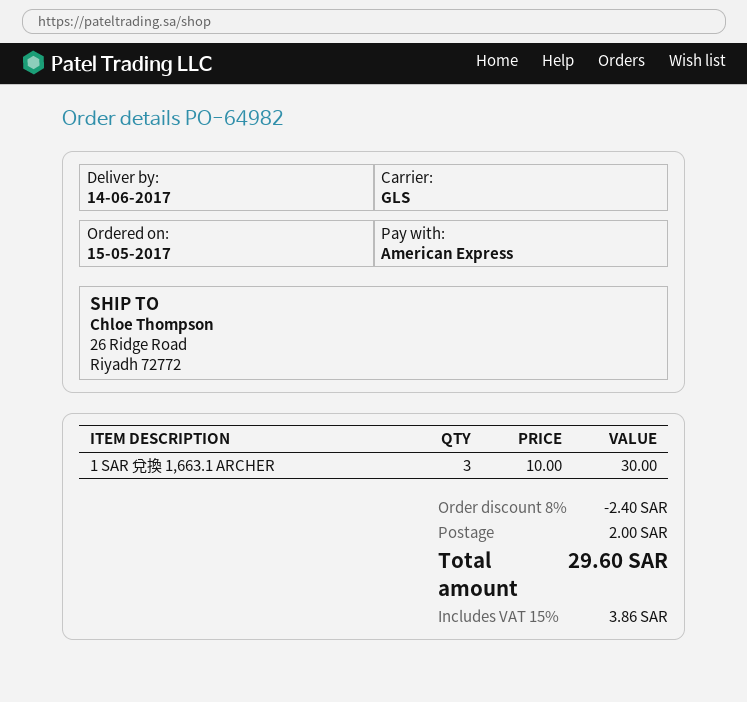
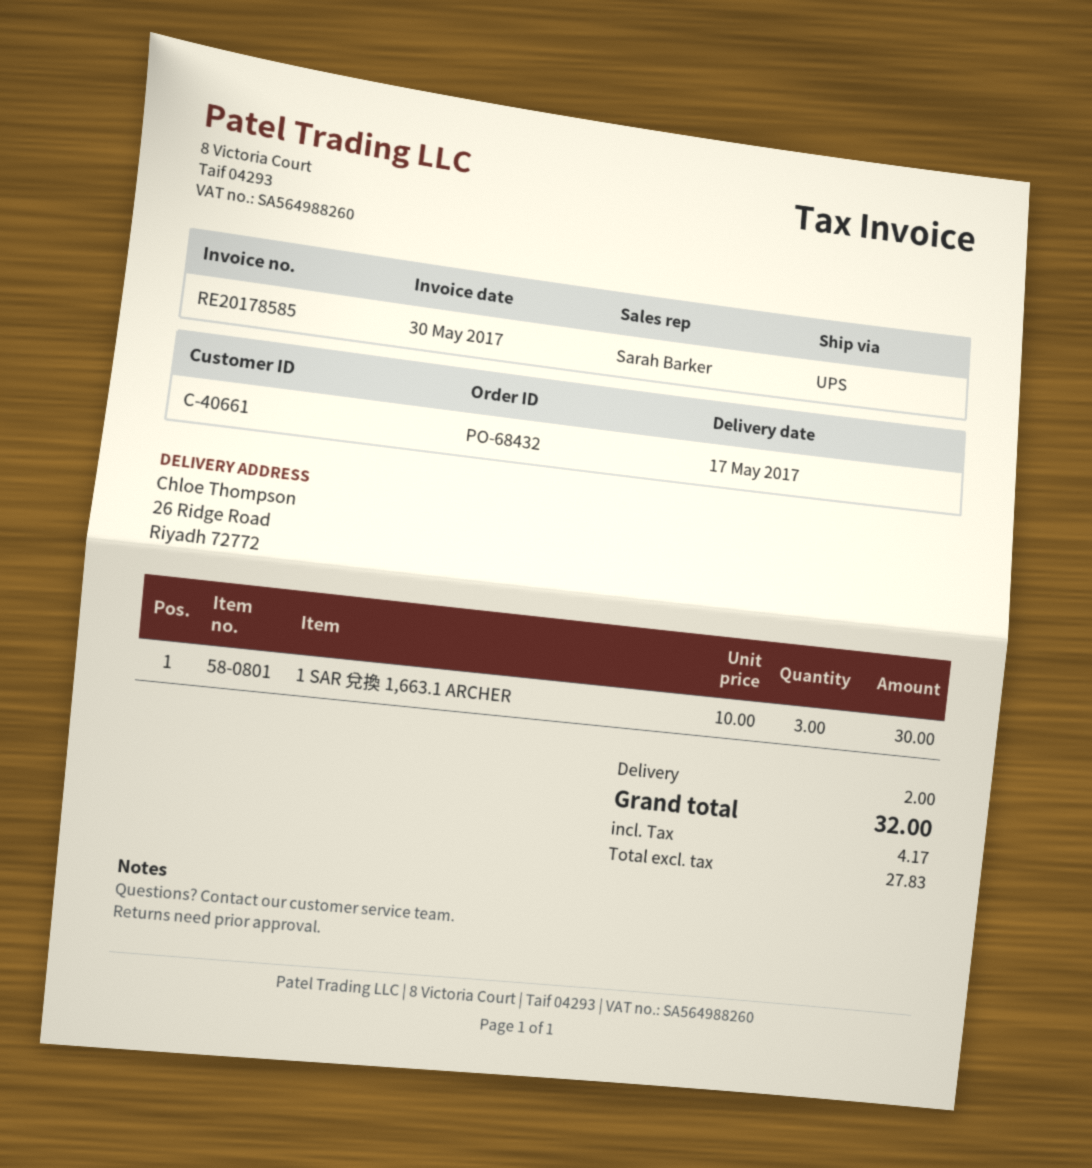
order number: PO-64982 -> PO-68432
delivery date: 2017-06-14 -> 2017-05-17
shipping method: GLS -> UPS
discount: 8% = 2.40 -> none
tax: 3.86 -> 4.17
total: 29.60 -> 32.00

